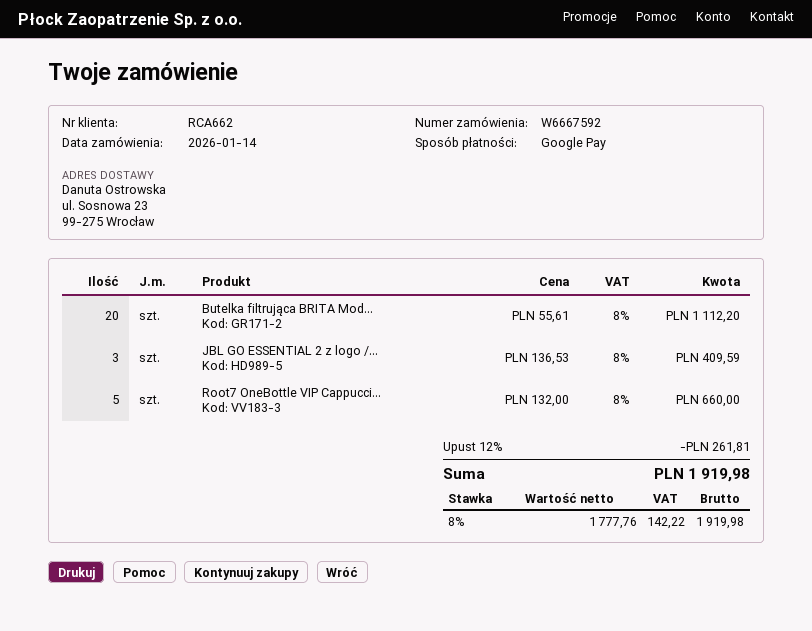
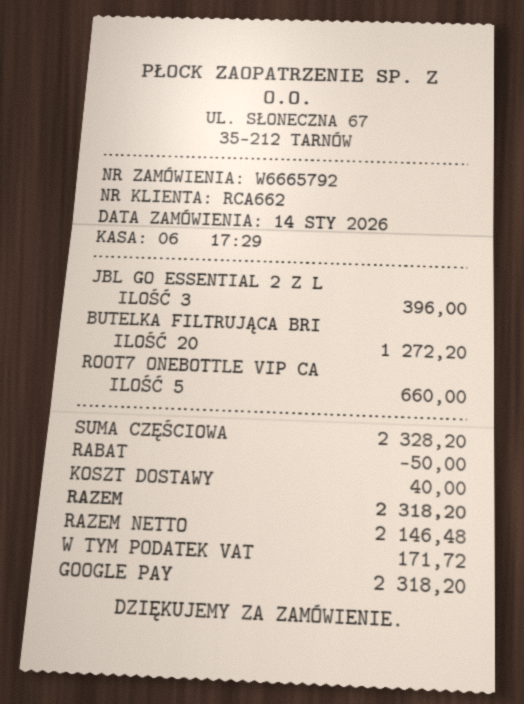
order number: W6667592 -> W6665792
Butelka filtrująca BRITA Mod...: 20 for 1112.20 -> 20 for 1272.20
JBL GO ESSENTIAL 2 z logo /...: 3 for 409.59 -> 3 for 396.00
discount: 261.81 -> 50.00
shipping: none -> 40.00
net: 1777.76 -> 2146.48
tax: 142.22 -> 171.72
total: 1919.98 -> 2318.20

